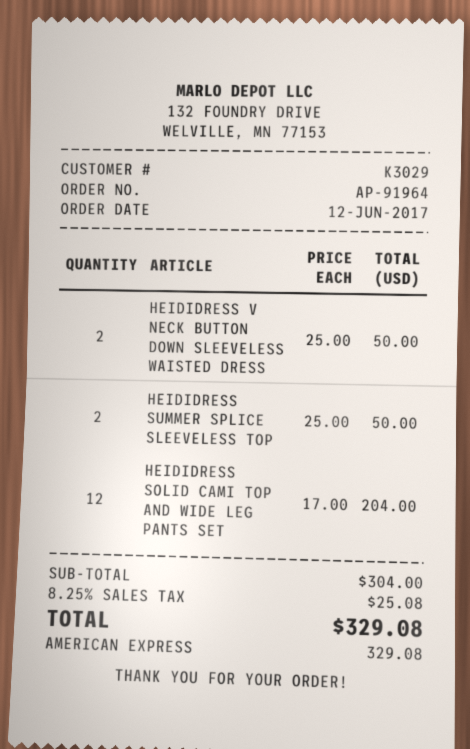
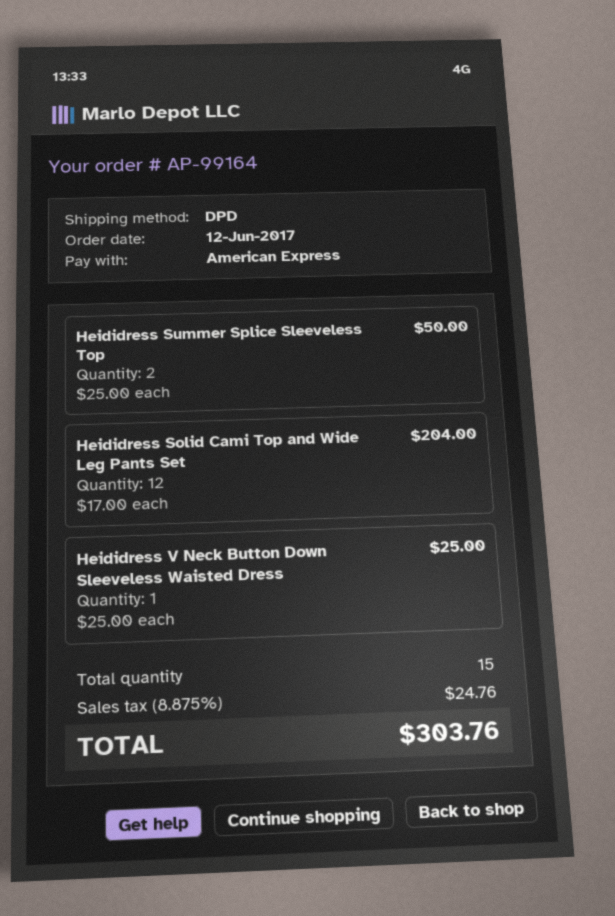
order number: AP-91964 -> AP-99164
HEIDIDRESS V NECK BUTTON DOWN SLEEVELESS WAISTED DRESS: 2 x 25.00 = 50.00 -> 1 x 25.00 = 25.00
tax: 8.25% = 25.08 -> 8.875% = 24.76
total: 329.08 -> 303.76

